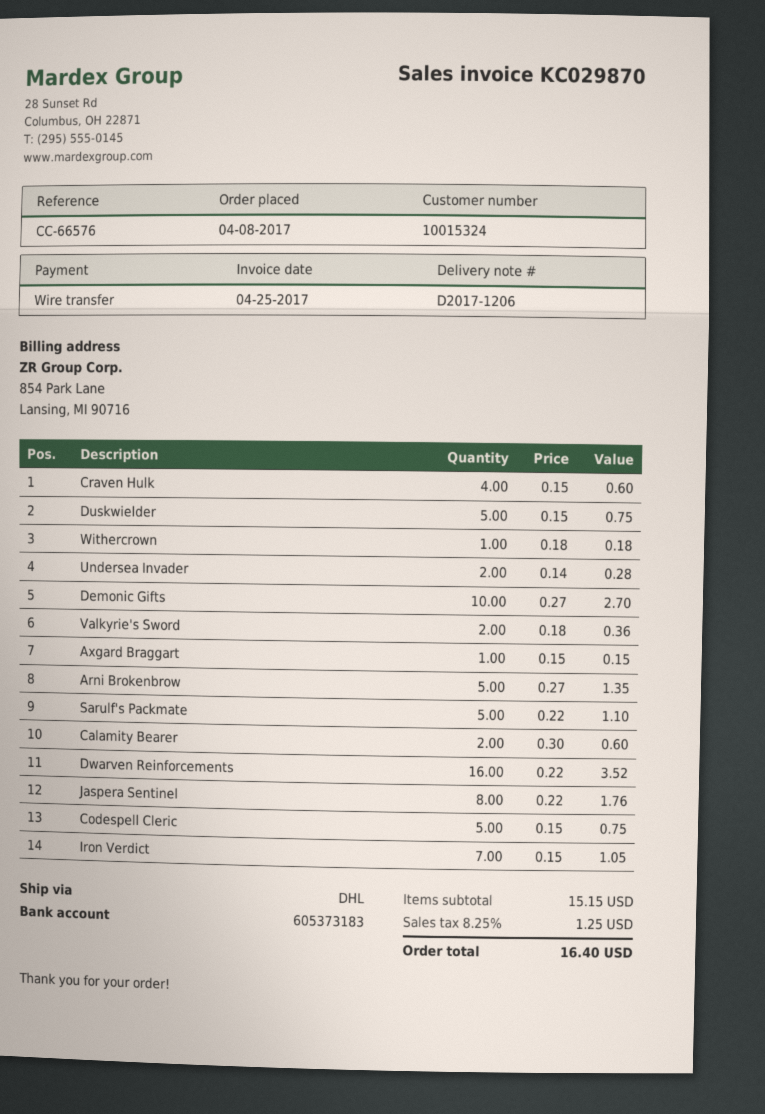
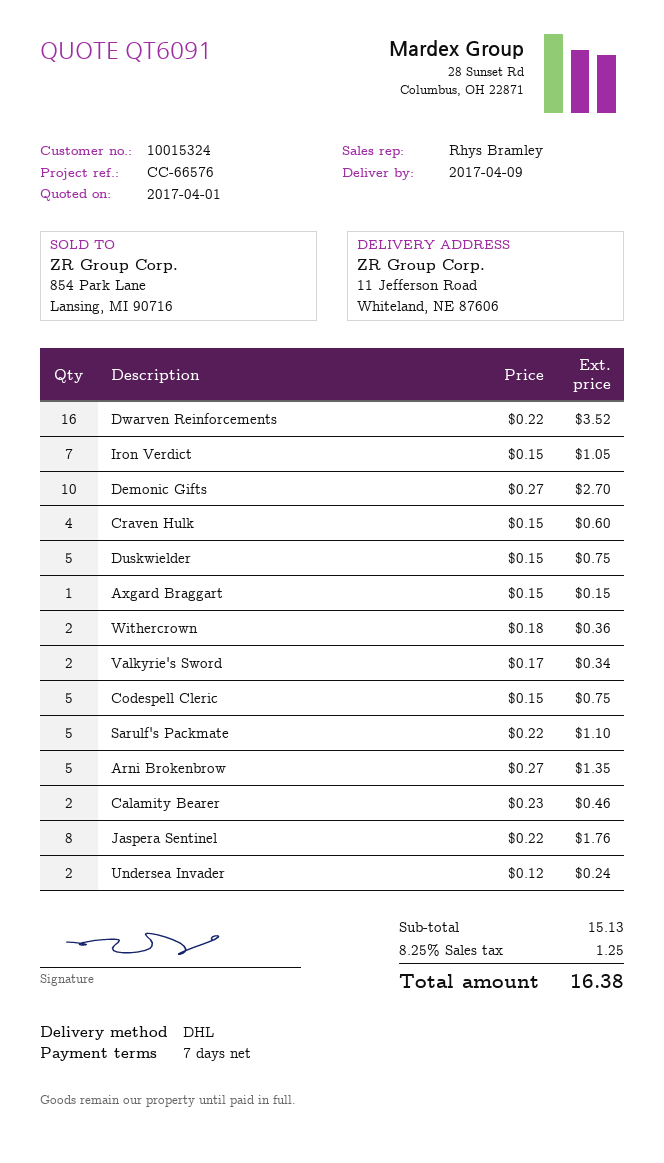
Withercrown: 1 x 0.18 = 0.18 -> 2 x 0.18 = 0.36
Undersea Invader: 2 x 0.14 = 0.28 -> 2 x 0.12 = 0.24
Valkyrie's Sword: 2 x 0.18 = 0.36 -> 2 x 0.17 = 0.34
Calamity Bearer: 2 x 0.30 = 0.60 -> 2 x 0.23 = 0.46
subtotal: 15.15 -> 15.13
total: 16.40 -> 16.38

